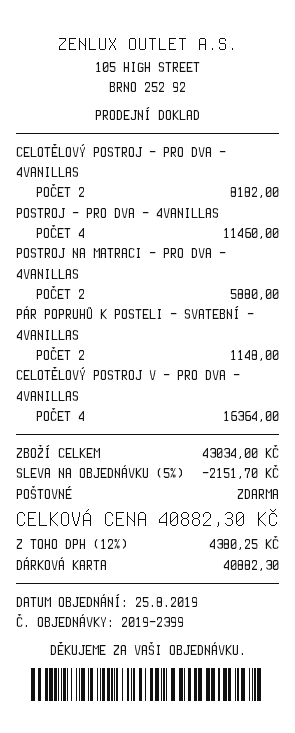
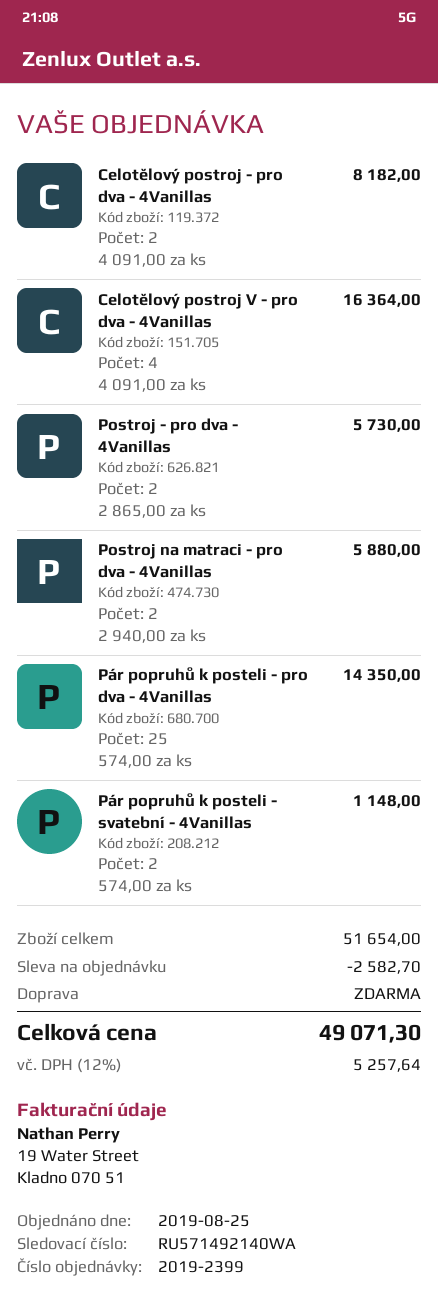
POSTROJ - PRO DVA - 4VANILLAS: 4 for 11460.00 -> 2 for 5730.00
Pár popruhů k posteli - pro dva - 4Vanillas: none -> 25 for 14350.00
subtotal: 43034.00 -> 51654.00
discount: 2151.70 -> 2582.70
tax: 12% = 4380.25 -> 12% = 5257.64
total: 40882.30 -> 49071.30

